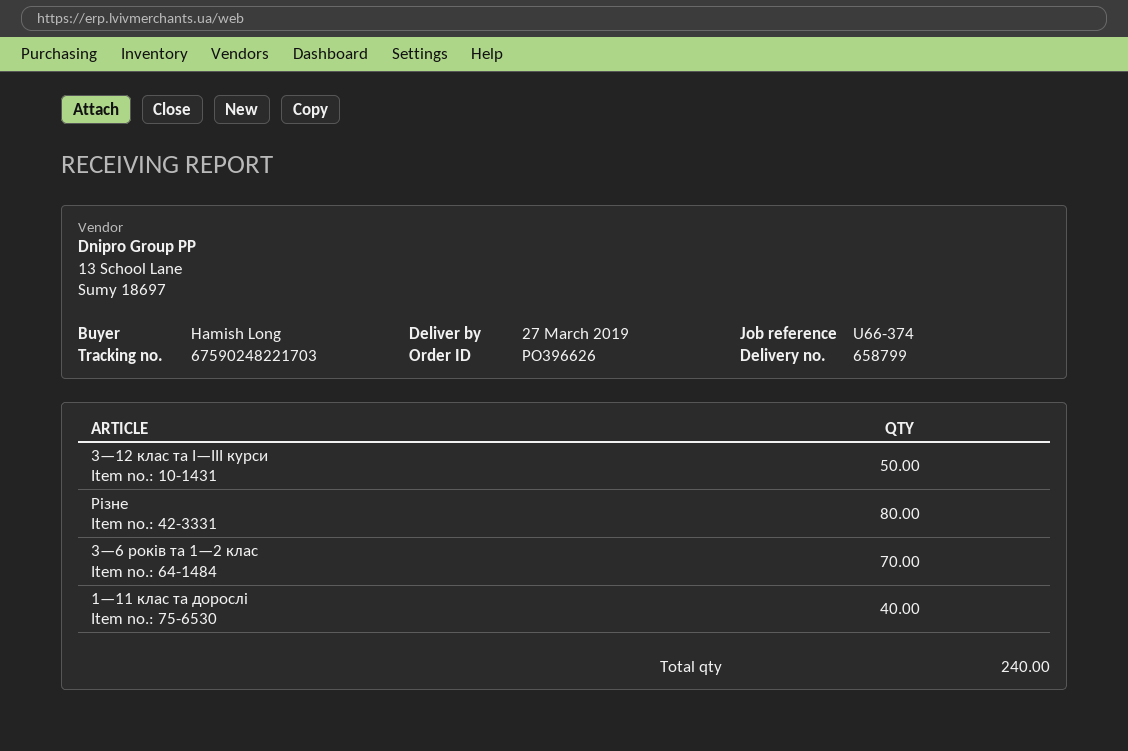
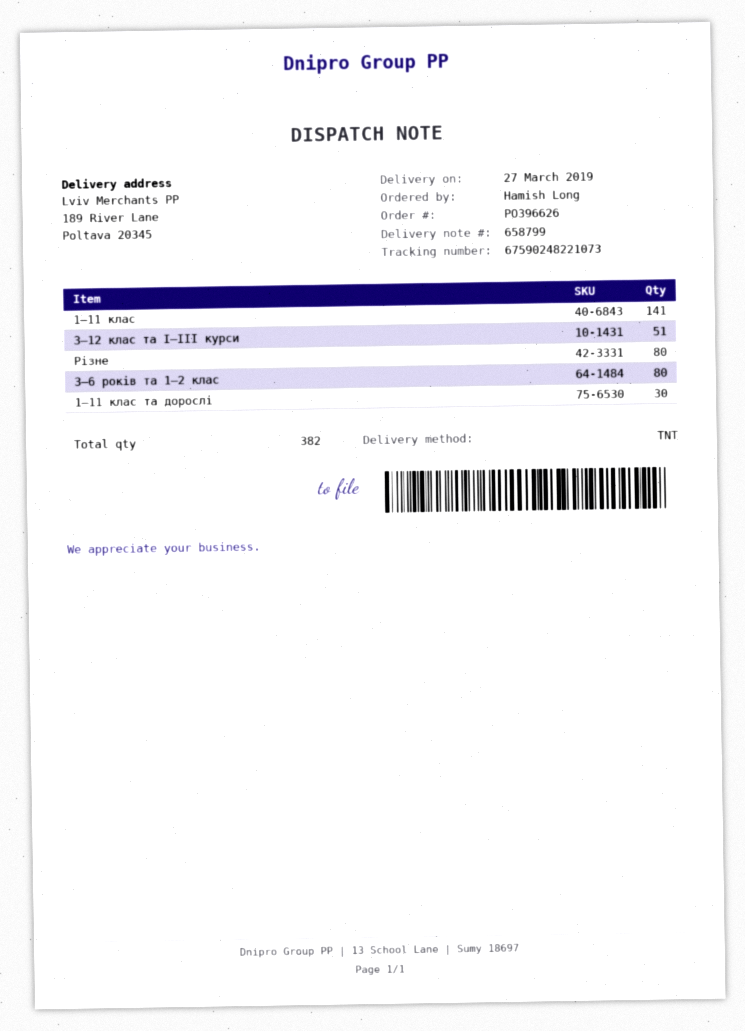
tracking number: 67590248221703 -> 67590248221073
3—12 клас та I—III курси: 50 -> 51
3—6 років та 1—2 клас: 70 -> 80
1—11 клас та дорослі: 40 -> 30
1—11 клас: none -> 141
total quantity: 240 -> 382

